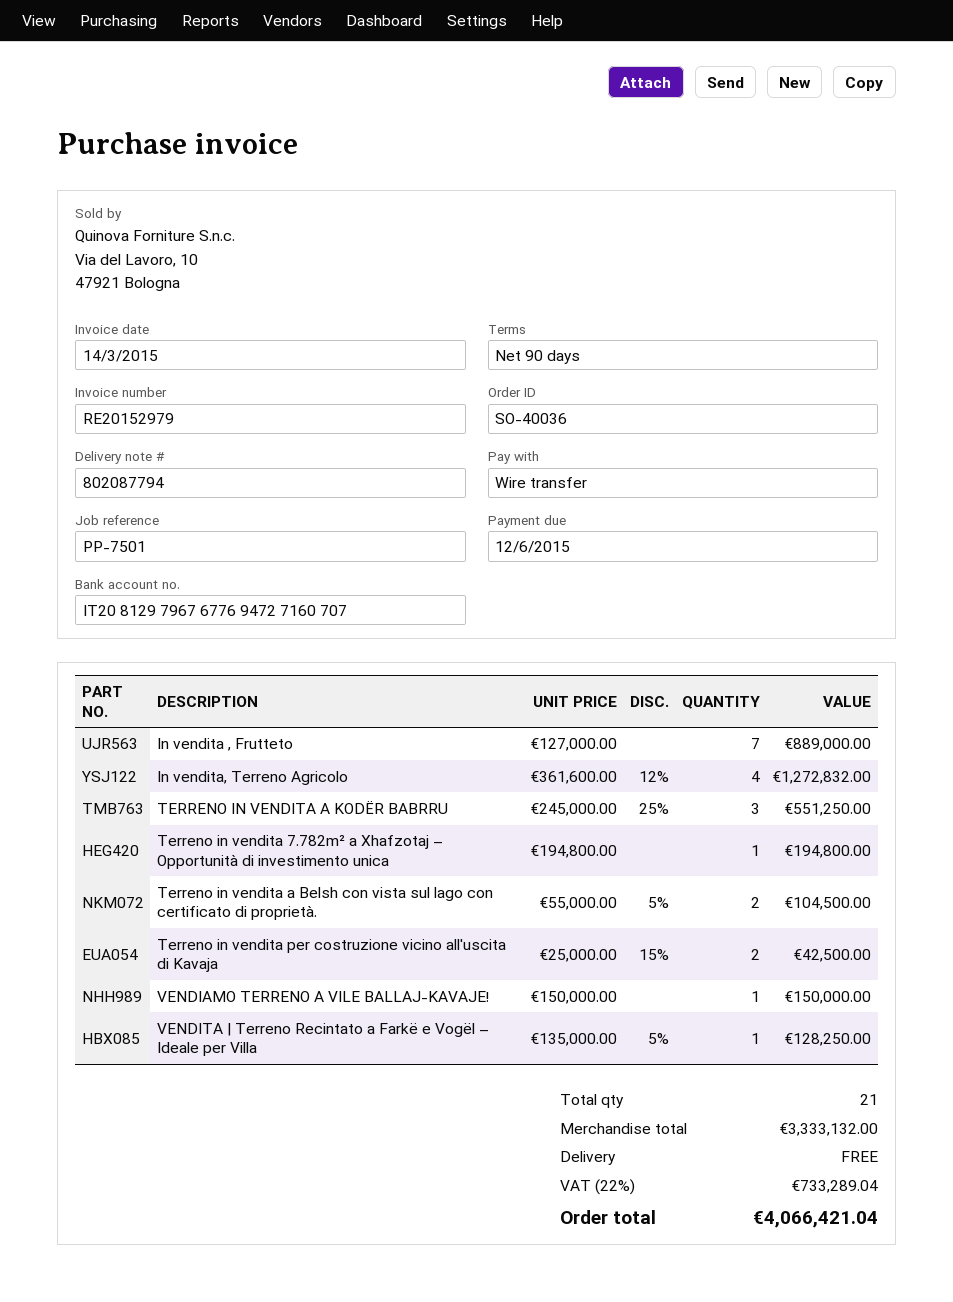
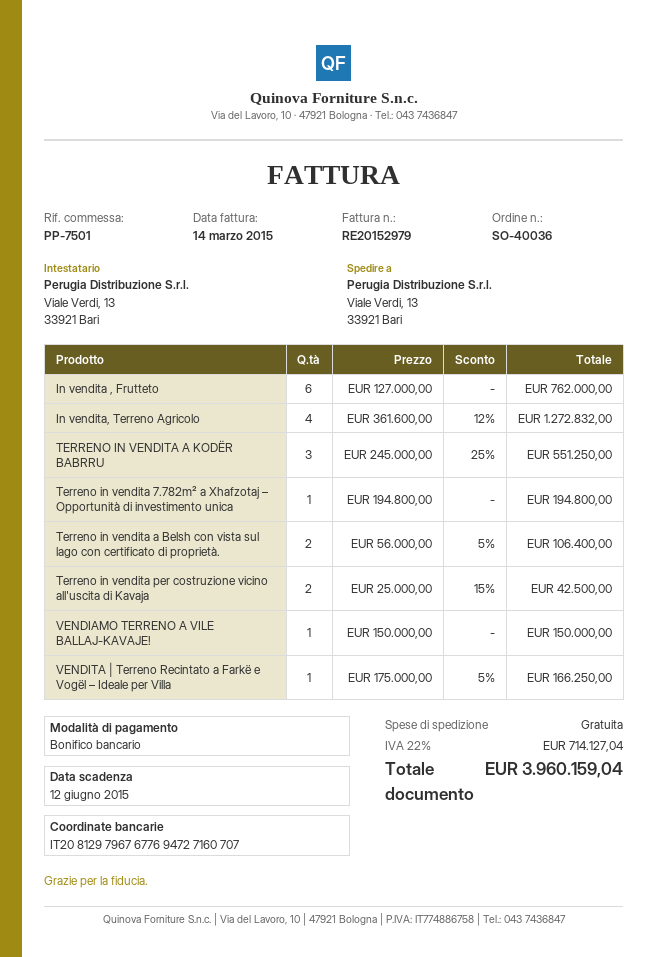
In vendita , Frutteto: 7 x 127000.00 = 889000.00 -> 6 x 127000.00 = 762000.00
Terreno in vendita a Belsh con vista sul lago con certificato di proprietà.: 2 x 55000.00 - 5% = 104500.00 -> 2 x 56000.00 - 5% = 106400.00
VENDITA | Terreno Recintato a Farkë e Vogël – Ideale per Villa: 1 x 135000.00 - 5% = 128250.00 -> 1 x 175000.00 - 5% = 166250.00
tax: 22% = 733289.04 -> 22% = 714127.04
total: 4066421.04 -> 3960159.04

